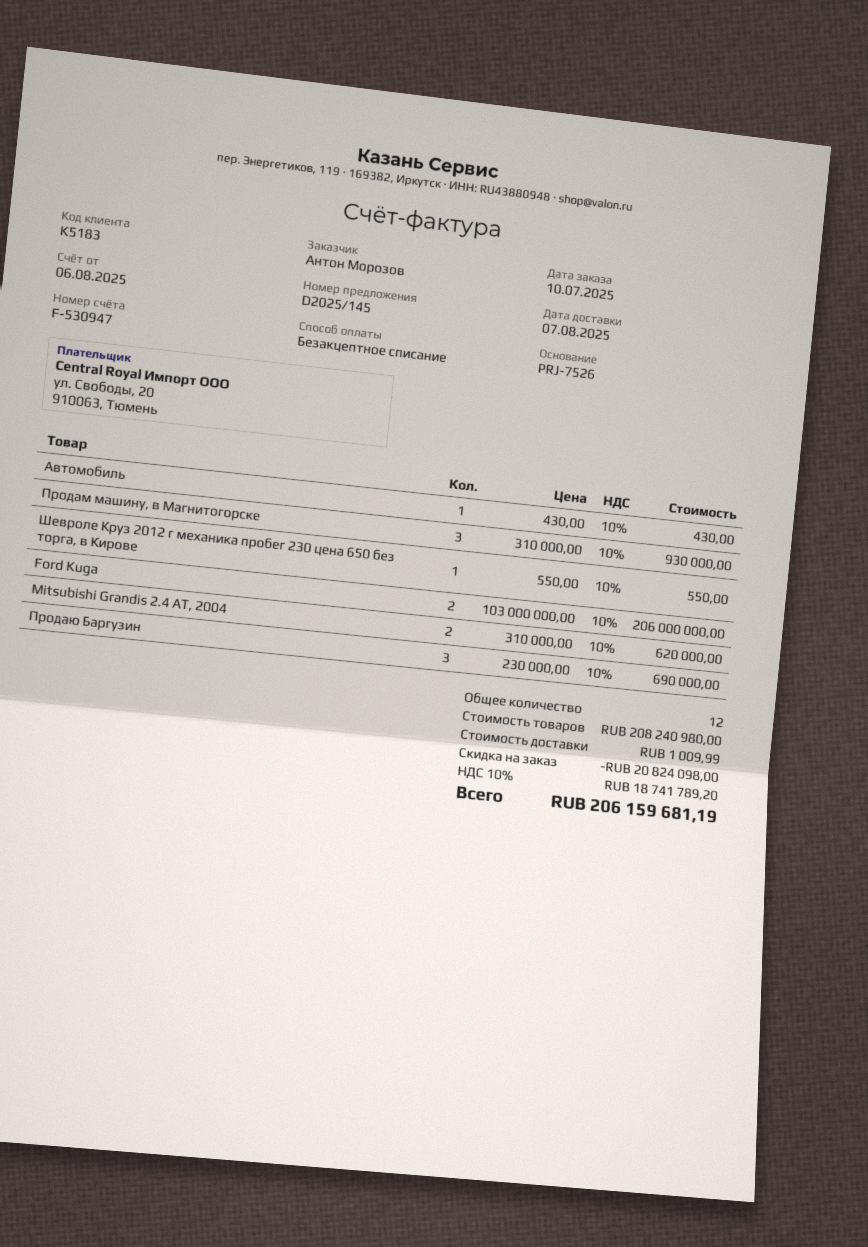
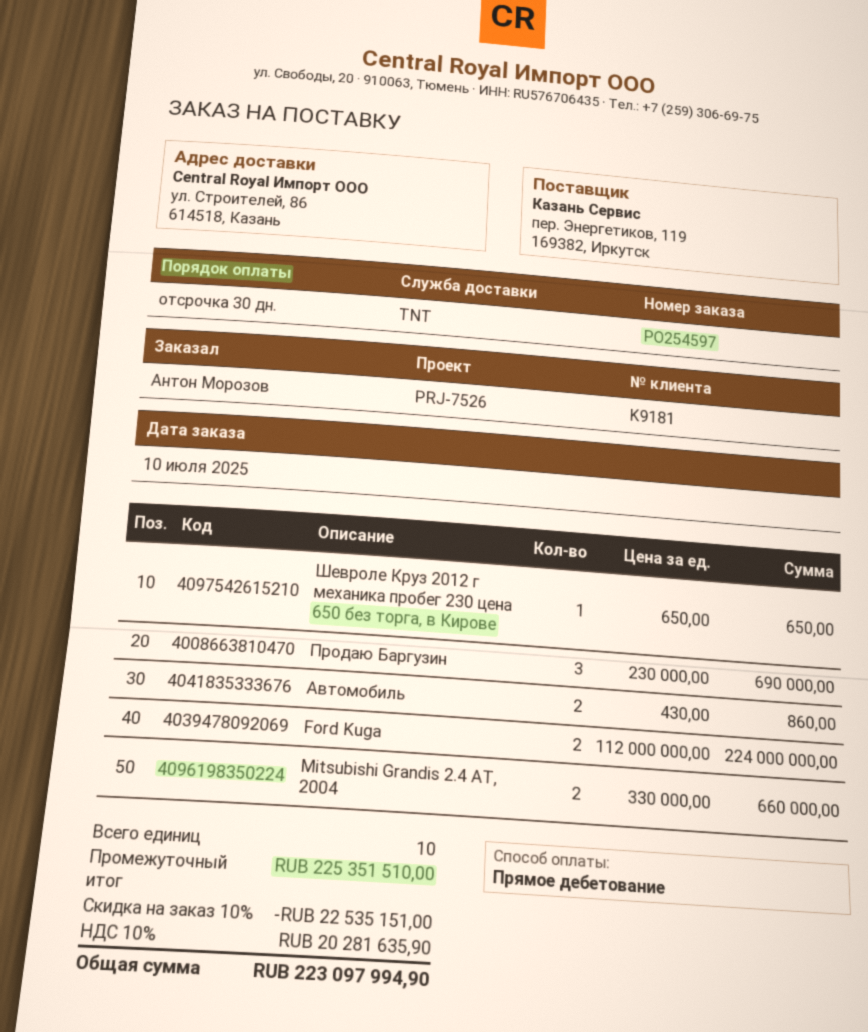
customer number: K5183 -> K9181
Автомобиль: 1 x 430.00 = 430.00 -> 2 x 430.00 = 860.00
Продам машину, в Магнитогорске: 3 x 310000.00 = 930000.00 -> none
Шевроле Круз 2012 г механика пробег 230 цена 650 без торга, в Кирове: 1 x 550.00 = 550.00 -> 1 x 650.00 = 650.00
Ford Kuga: 2 x 103000000.00 = 206000000.00 -> 2 x 112000000.00 = 224000000.00
Mitsubishi Grandis 2.4 AT, 2004: 2 x 310000.00 = 620000.00 -> 2 x 330000.00 = 660000.00
total quantity: 12 -> 10
subtotal: 208240980.00 -> 225351510.00
discount: 20824098.00 -> 22535151.00
shipping: 1009.99 -> none
tax: 10% = 18741789.20 -> 10% = 20281635.90
total: 206159681.19 -> 223097994.90

